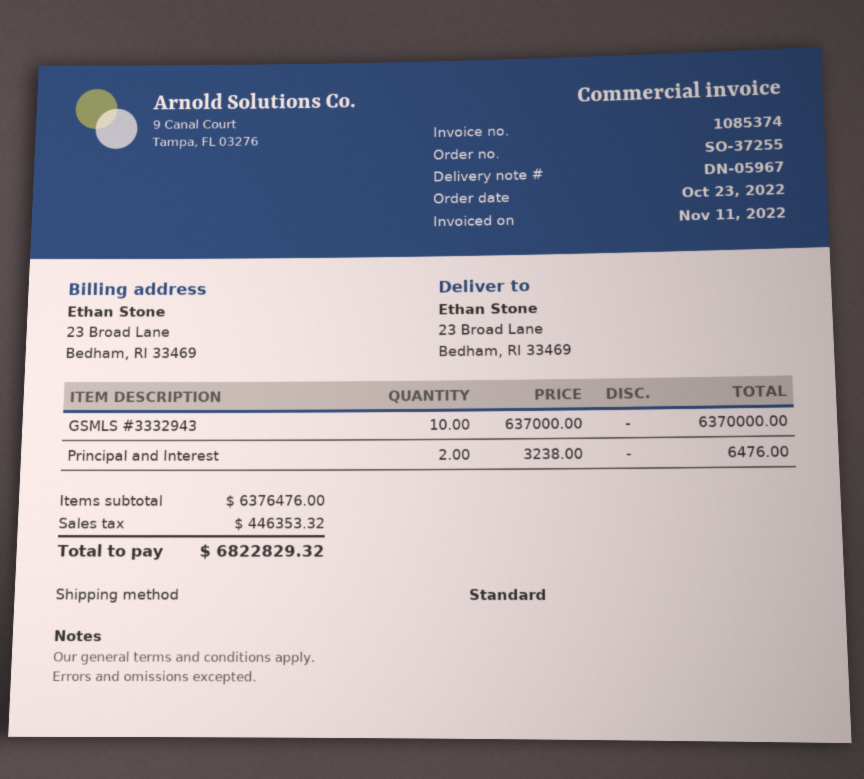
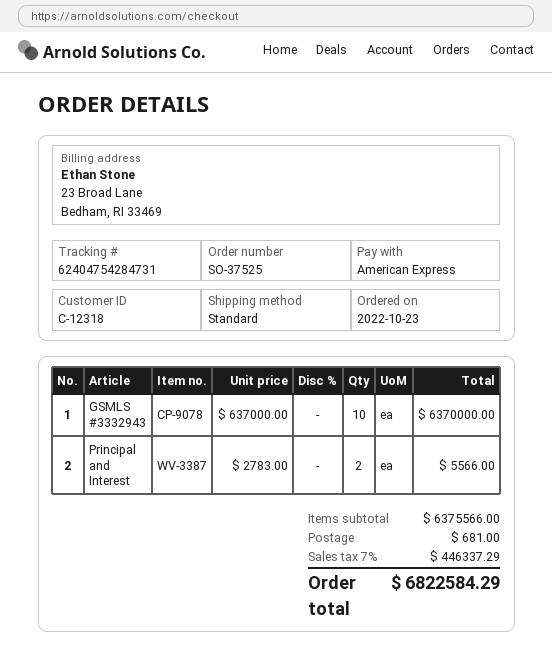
order number: SO-37255 -> SO-37525
Principal and Interest: 2 x 3238.00 = 6476.00 -> 2 x 2783.00 = 5566.00
subtotal: 6376476.00 -> 6375566.00
shipping: none -> 681.00
tax: 446353.32 -> 446337.29
total: 6822829.32 -> 6822584.29

